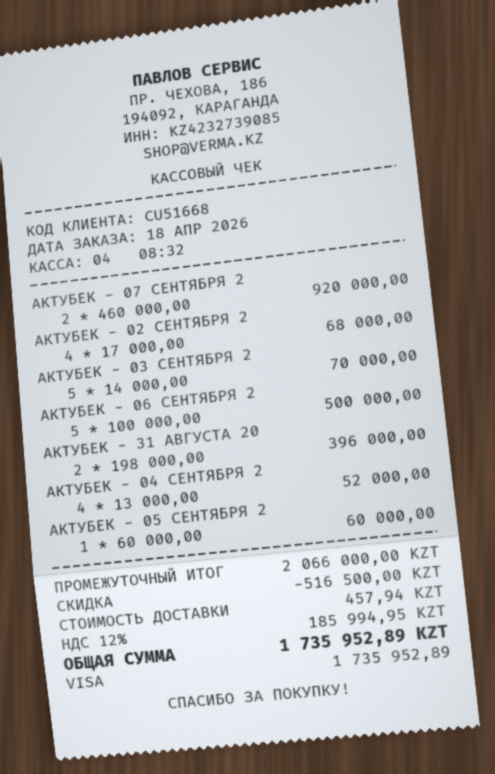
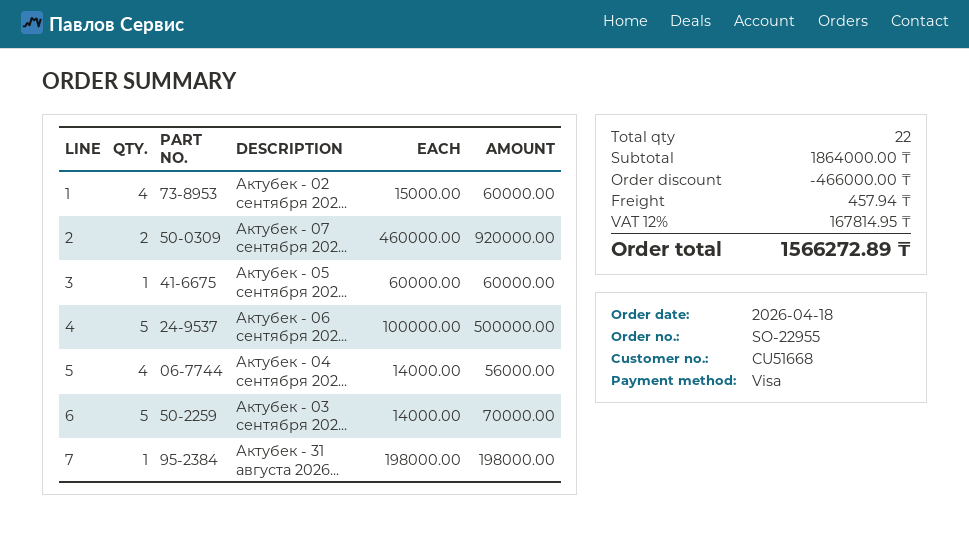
АКТУБЕК - 02 СЕНТЯБРЯ 2: 4 x 17000.00 = 68000.00 -> 4 x 15000.00 = 60000.00
АКТУБЕК - 31 АВГУСТА 20: 2 x 198000.00 = 396000.00 -> 1 x 198000.00 = 198000.00
АКТУБЕК - 04 СЕНТЯБРЯ 2: 4 x 13000.00 = 52000.00 -> 4 x 14000.00 = 56000.00
subtotal: 2066000.00 -> 1864000.00
discount: 516500.00 -> 466000.00
tax: 12% = 185994.95 -> 12% = 167814.95
total: 1735952.89 -> 1566272.89

